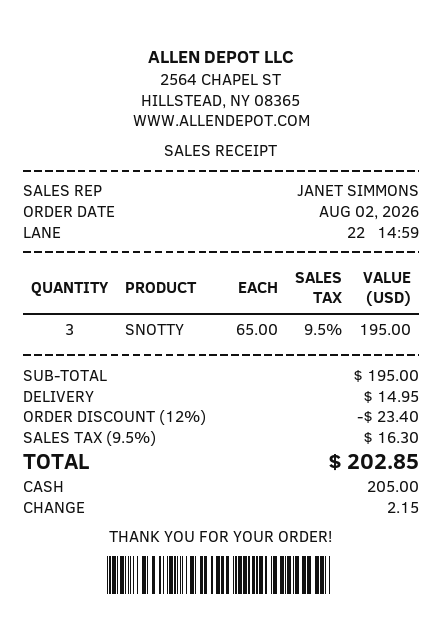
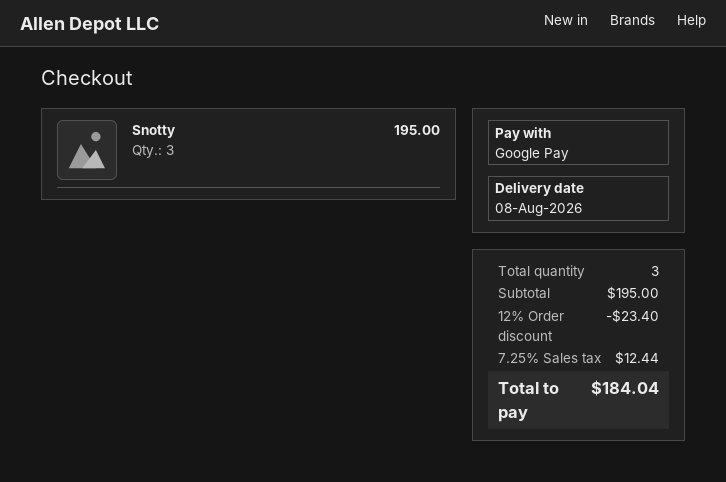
payment method: cash -> Google Pay
shipping: 14.95 -> none
tax: 9.5% = 16.30 -> 7.25% = 12.44
total: 202.85 -> 184.04

